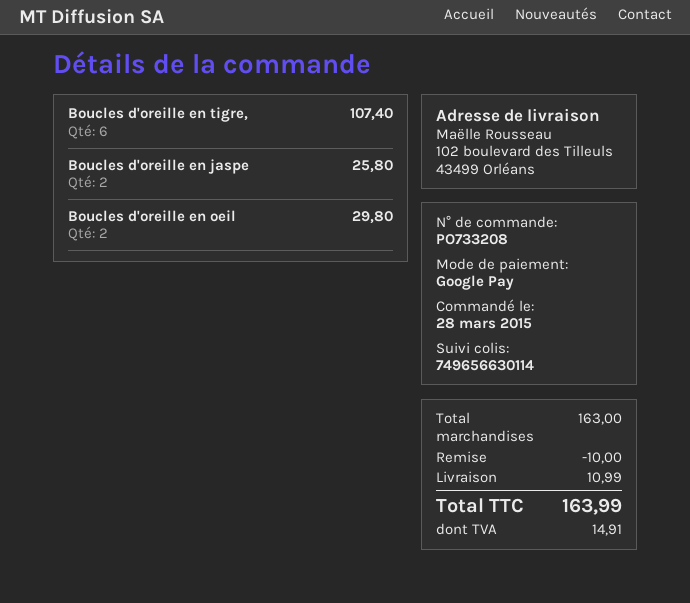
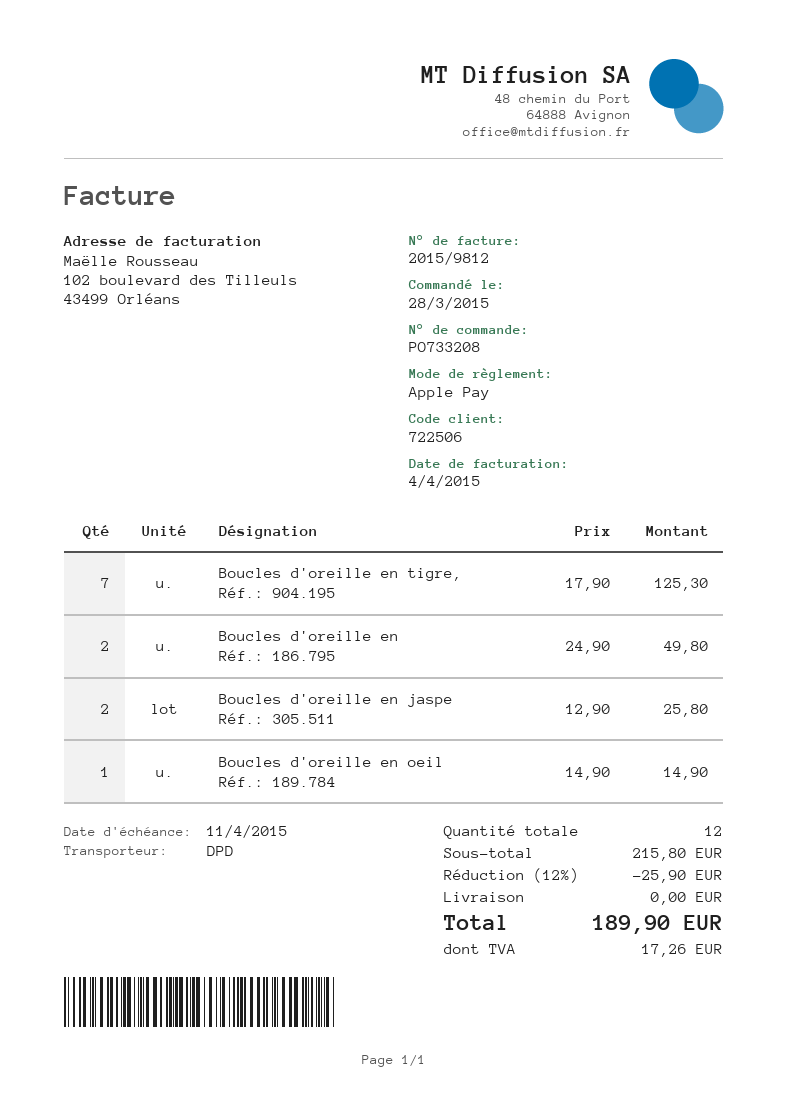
payment method: Google Pay -> Apple Pay
Boucles d'oreille en tigre,: 6 for 107.40 -> 7 for 125.30
Boucles d'oreille en oeil: 2 for 29.80 -> 1 for 14.90
Boucles d'oreille en: none -> 2 for 49.80
subtotal: 163.00 -> 215.80
discount: 10.00 -> 25.90
shipping: 10.99 -> 0.00
tax: 14.91 -> 17.26
total: 163.99 -> 189.90

